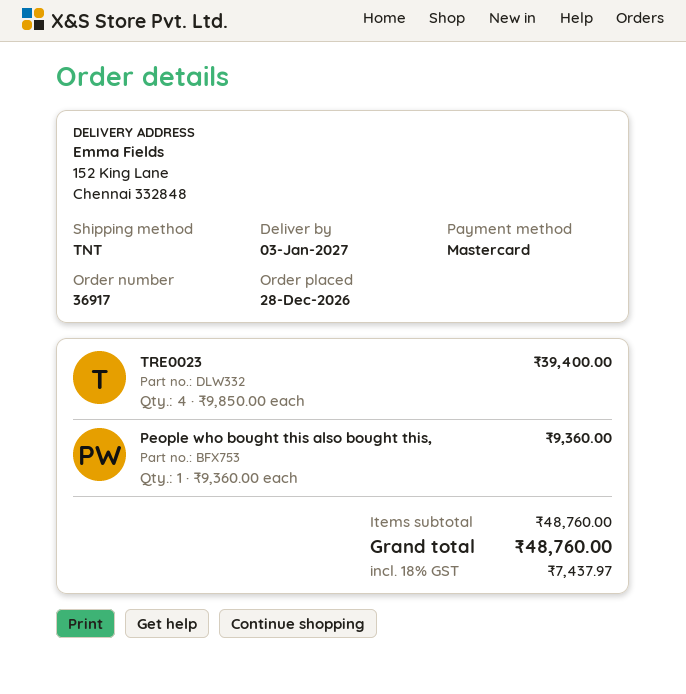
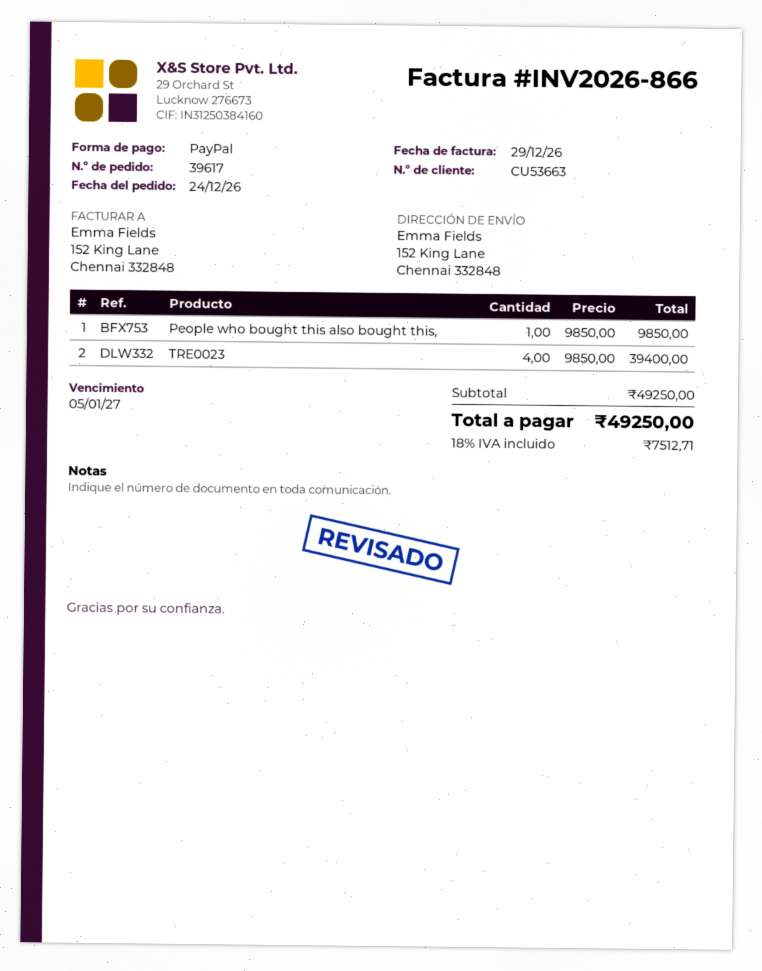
order number: 36917 -> 39617
order date: 2026-12-28 -> 2026-12-24
payment method: Mastercard -> PayPal
People who bought this also bought this,: 1 x 9360.00 = 9360.00 -> 1 x 9850.00 = 9850.00
subtotal: 48760.00 -> 49250.00
tax: 18% = 7437.97 -> 18% = 7512.71
total: 48760.00 -> 49250.00

